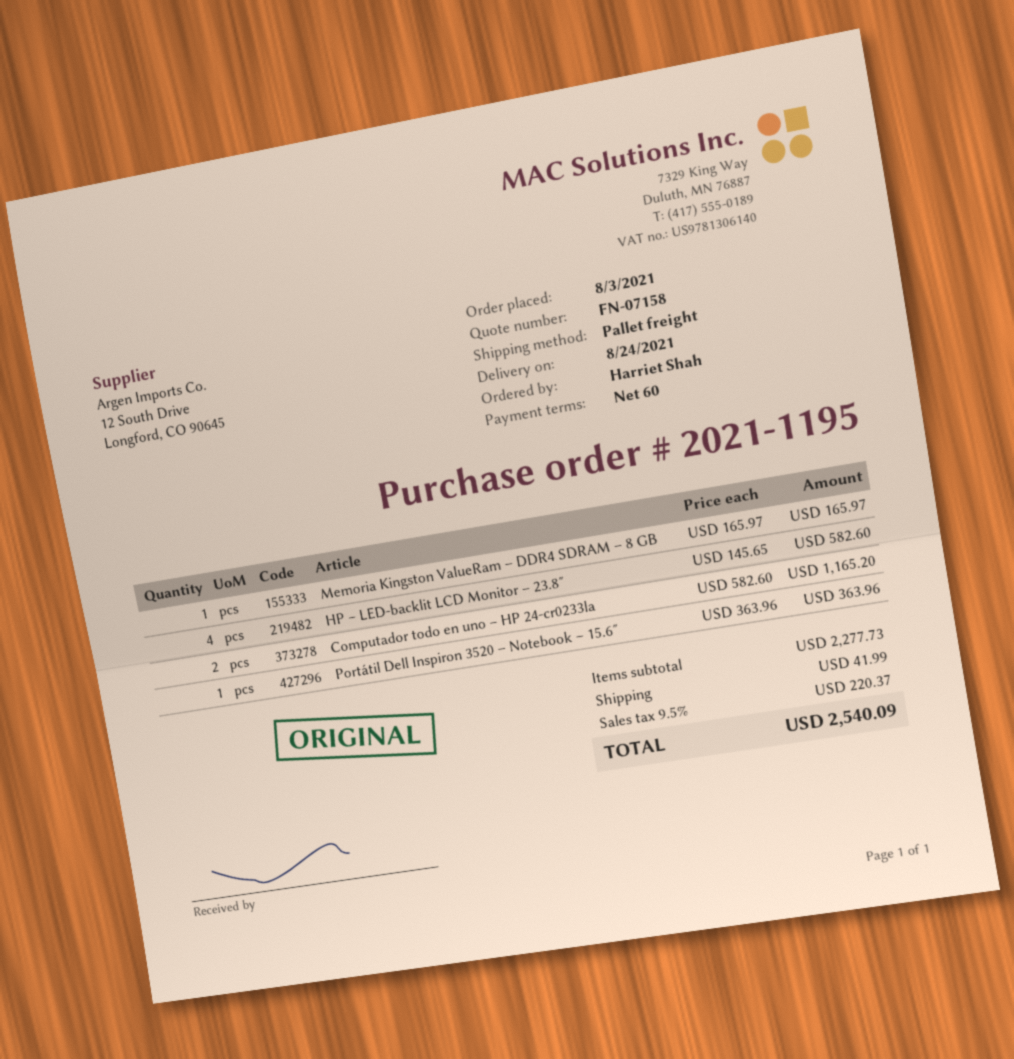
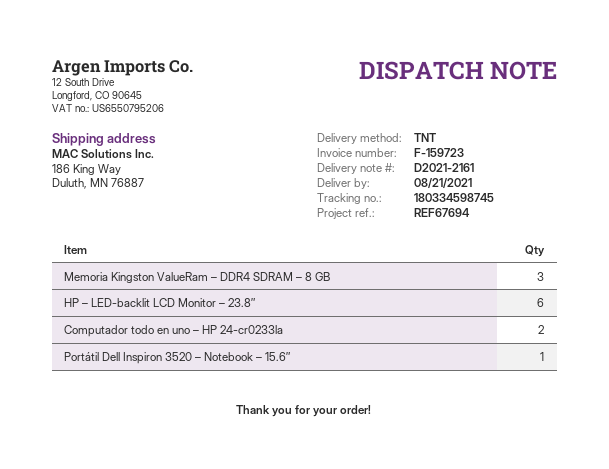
delivery date: 2021-08-24 -> 2021-08-21
shipping method: pallet freight -> TNT
Memoria Kingston ValueRam – DDR4 SDRAM – 8 GB: 1 -> 3
HP – LED-backlit LCD Monitor – 23.8″: 4 -> 6

